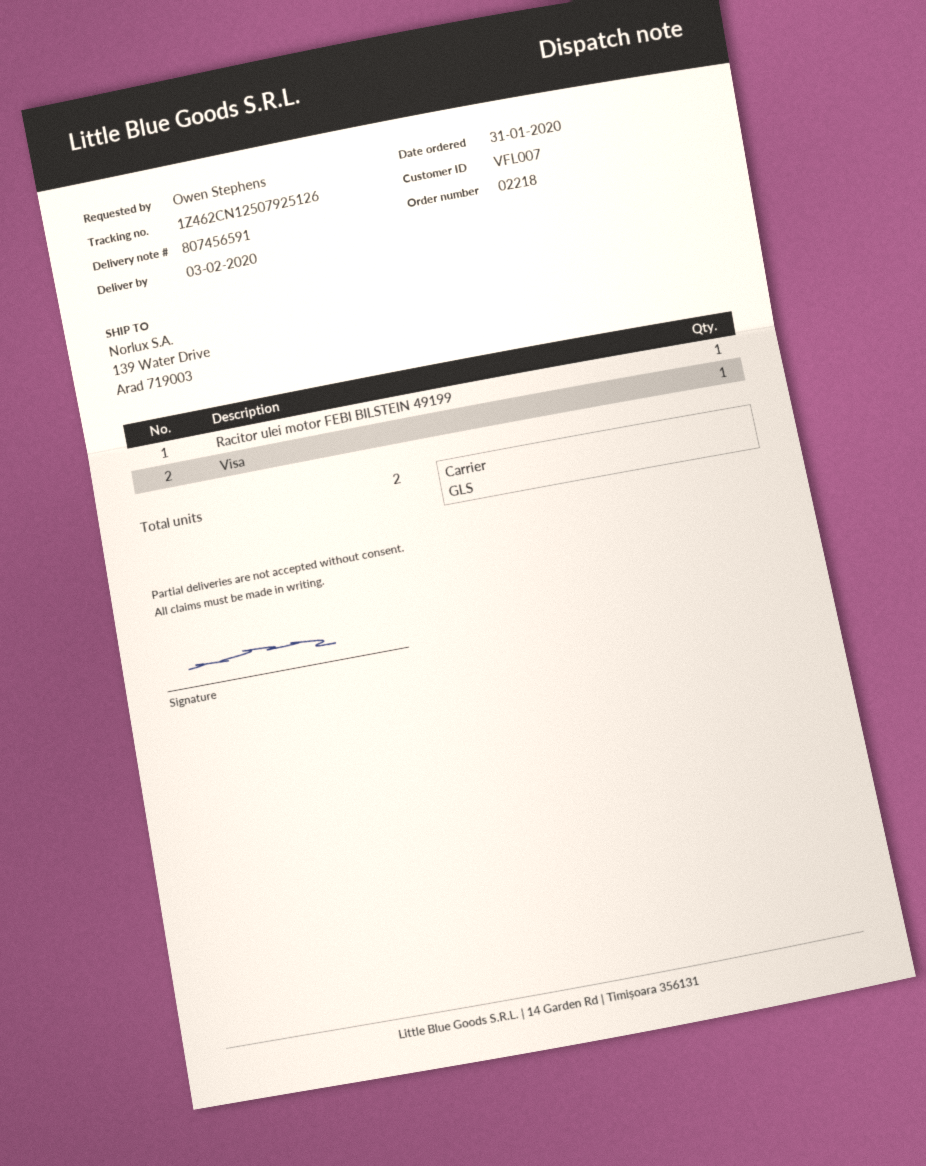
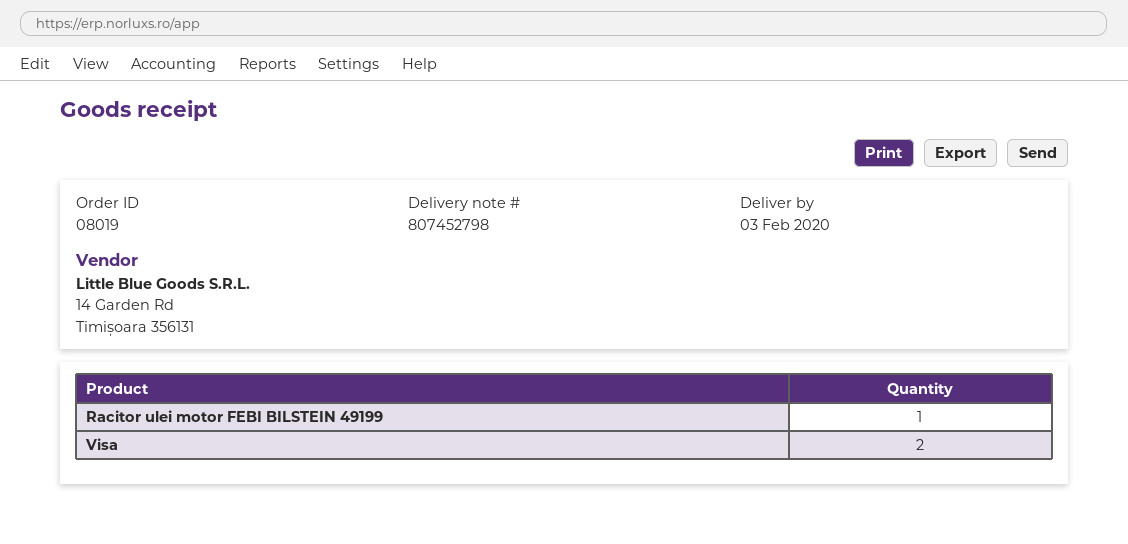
order number: 02218 -> 08019
delivery note number: 807456591 -> 807452798
Visa: 1 -> 2

